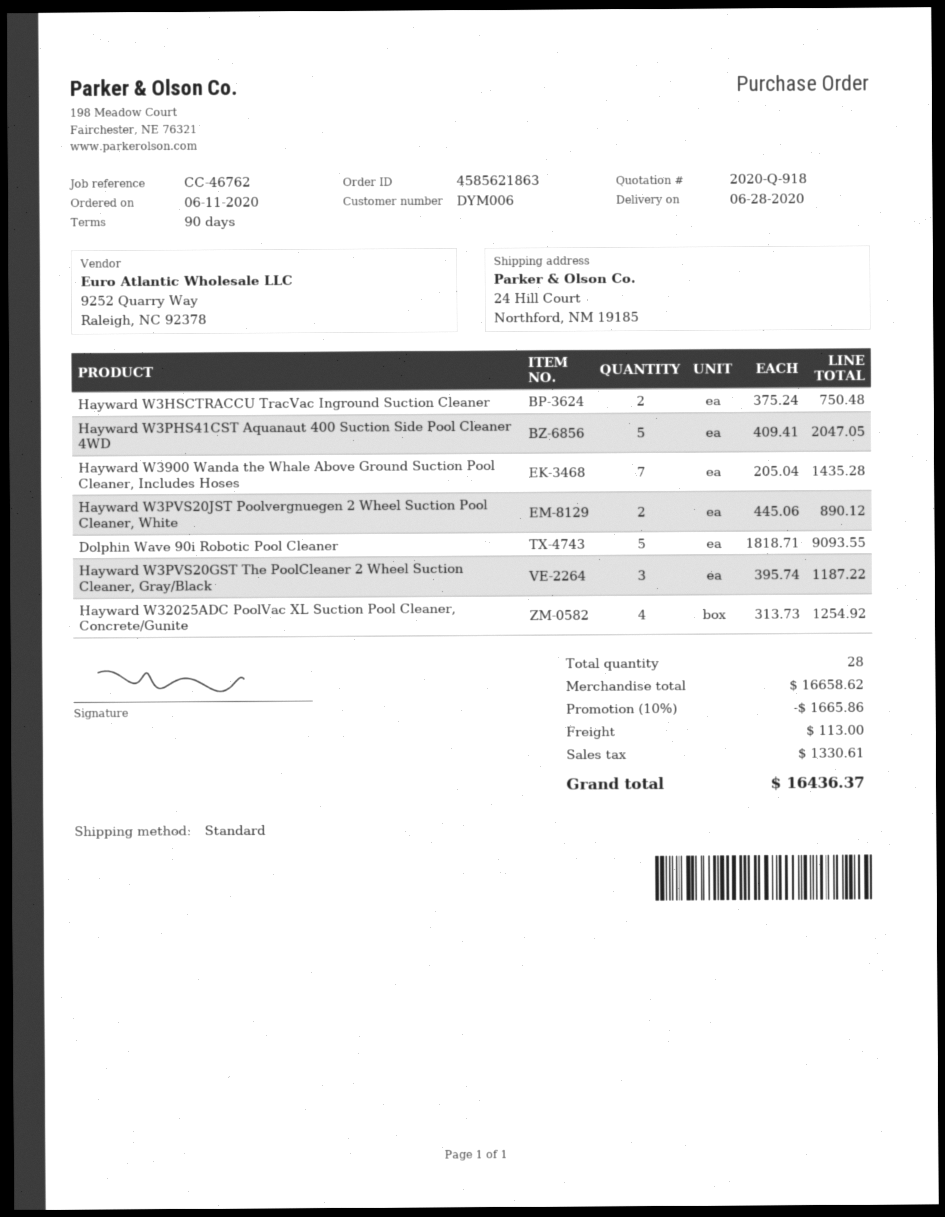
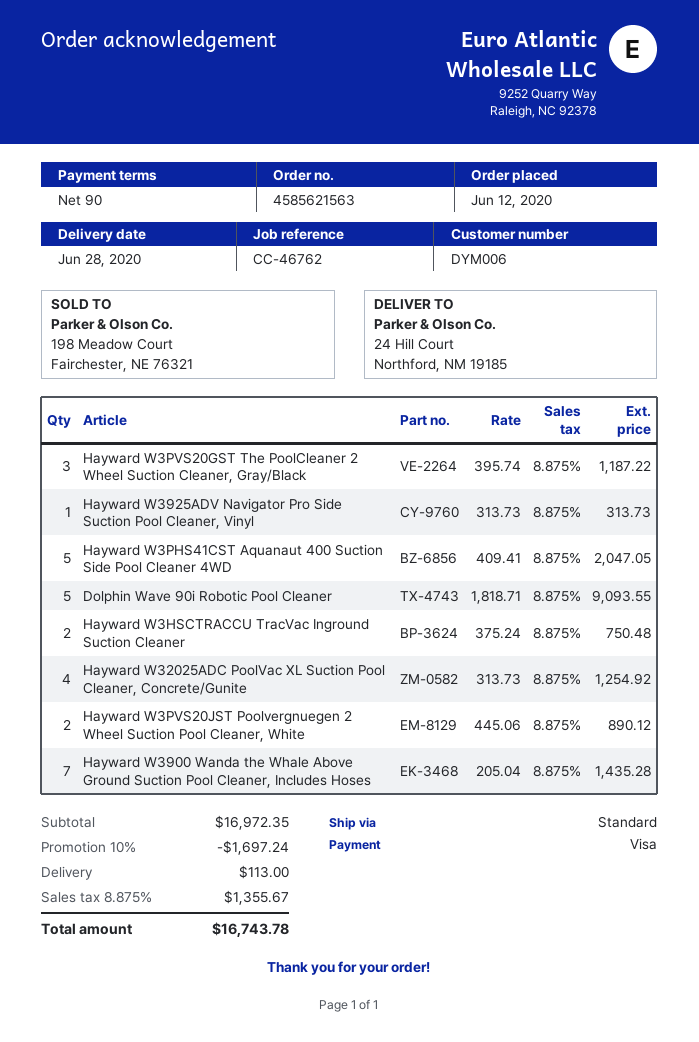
order number: 4585621863 -> 4585621563
order date: 2020-06-11 -> 2020-06-12
Hayward W3925ADV Navigator Pro Side Suction Pool Cleaner, Vinyl: none -> 1 x 313.73 = 313.73
subtotal: 16658.62 -> 16972.35
discount: 10% = 1665.86 -> 10% = 1697.24
tax: 1330.61 -> 1355.67
total: 16436.37 -> 16743.78

